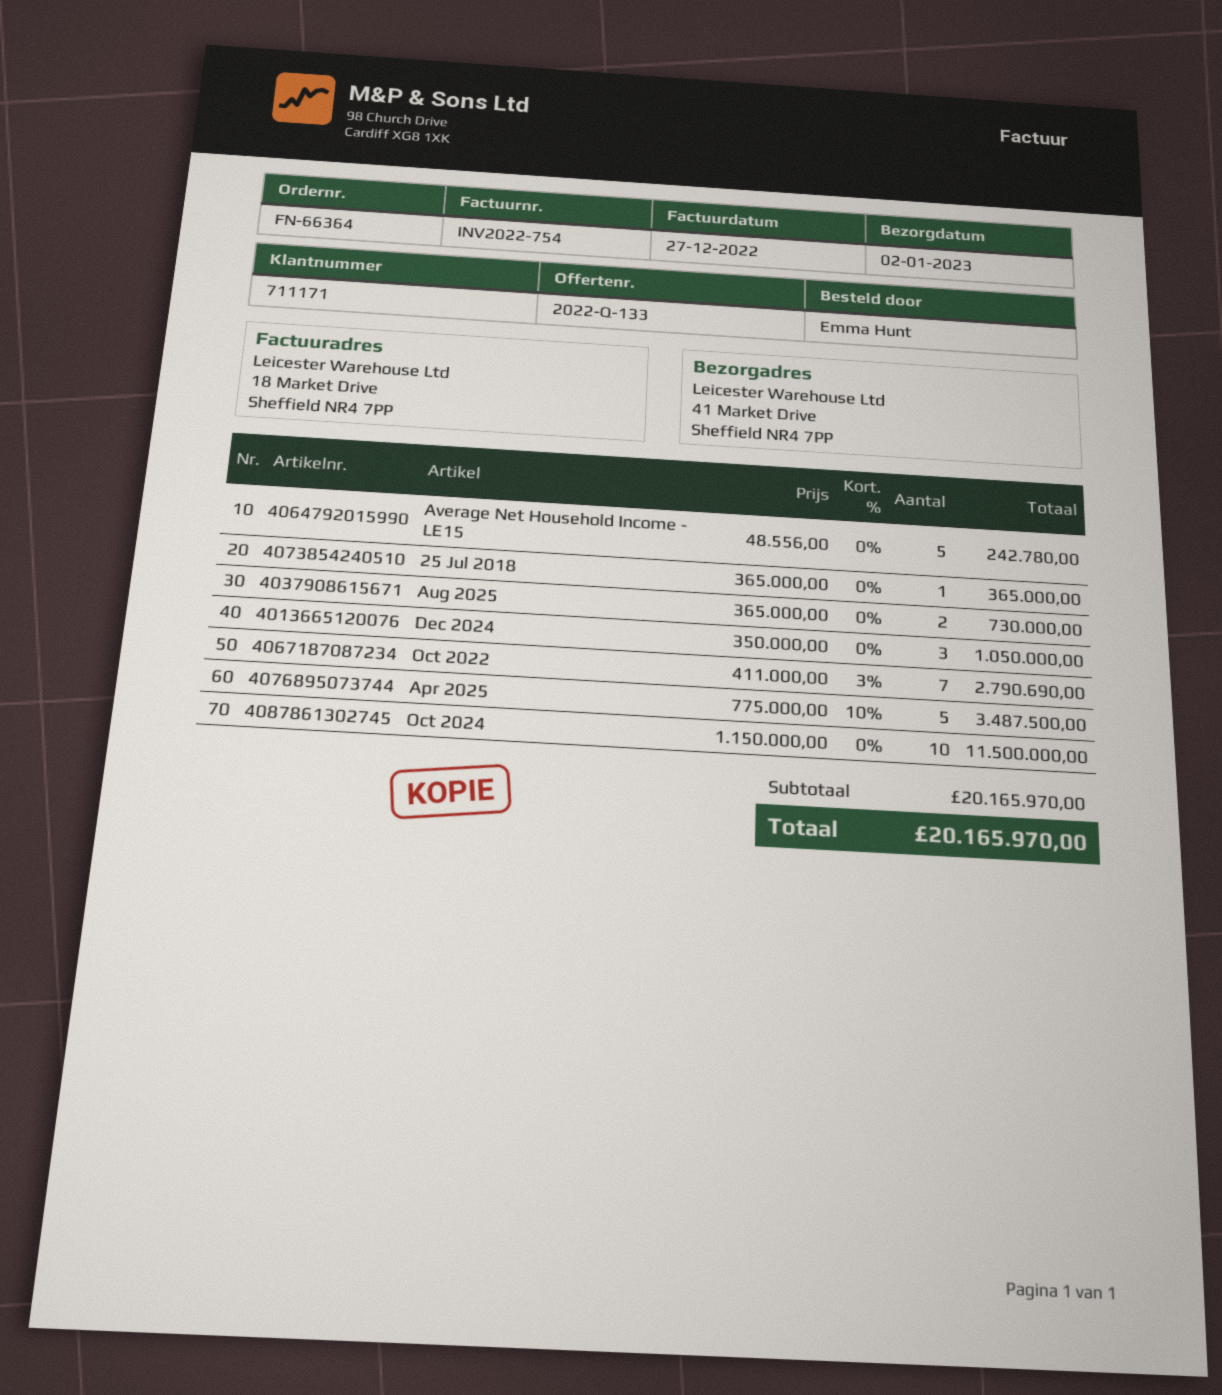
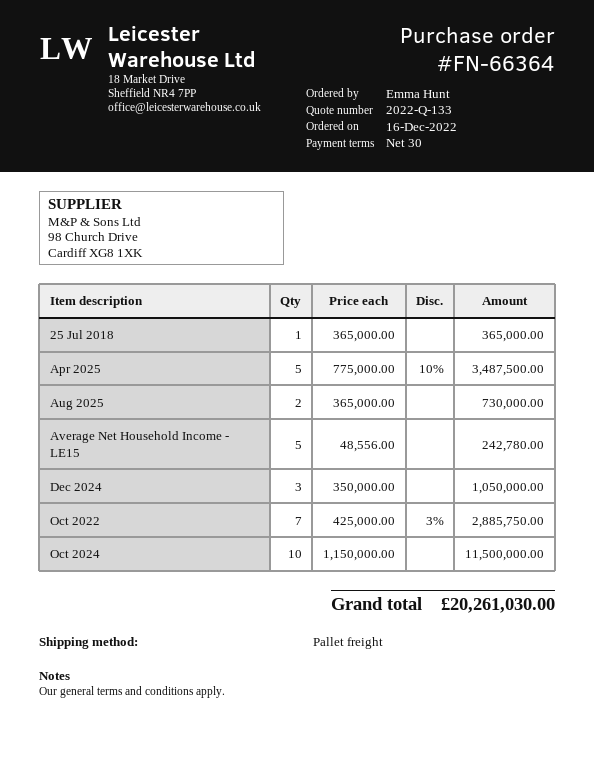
Oct 2022: 7 x 411000.00 - 3% = 2790690.00 -> 7 x 425000.00 - 3% = 2885750.00
total: 20165970.00 -> 20261030.00

